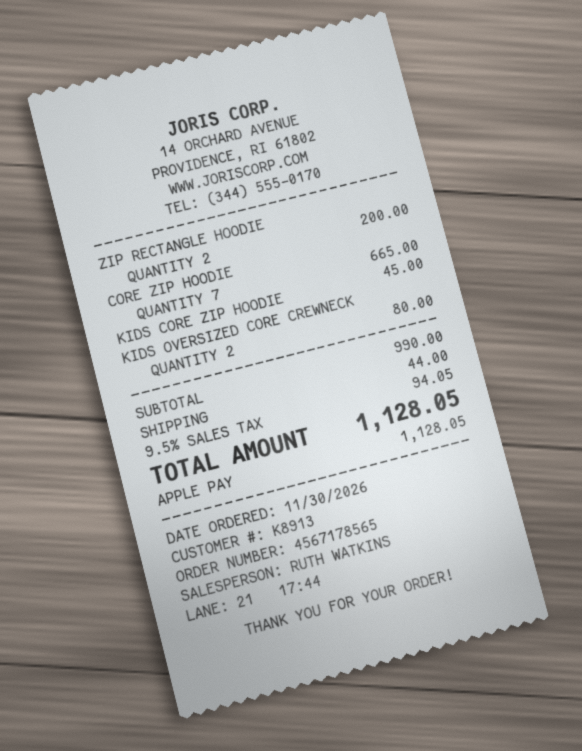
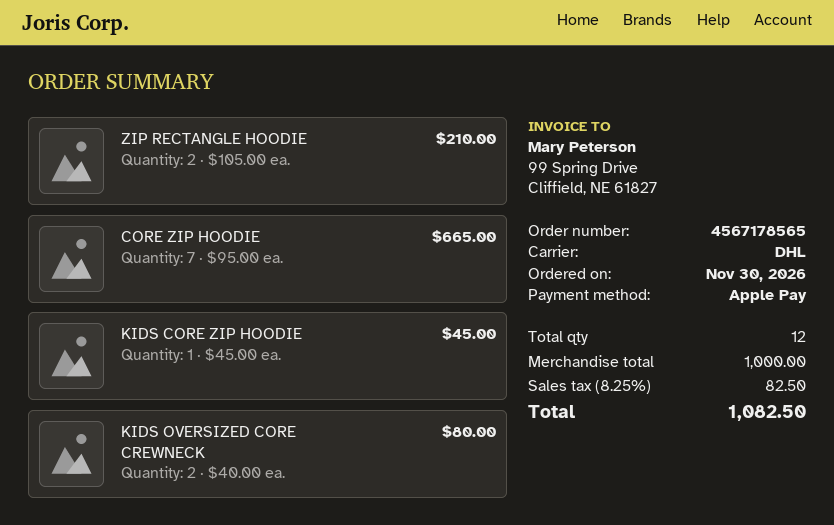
ZIP RECTANGLE HOODIE: 2 for 200.00 -> 2 for 210.00
subtotal: 990.00 -> 1000.00
shipping: 44.00 -> none
tax: 9.5% = 94.05 -> 8.25% = 82.50
total: 1128.05 -> 1082.50

